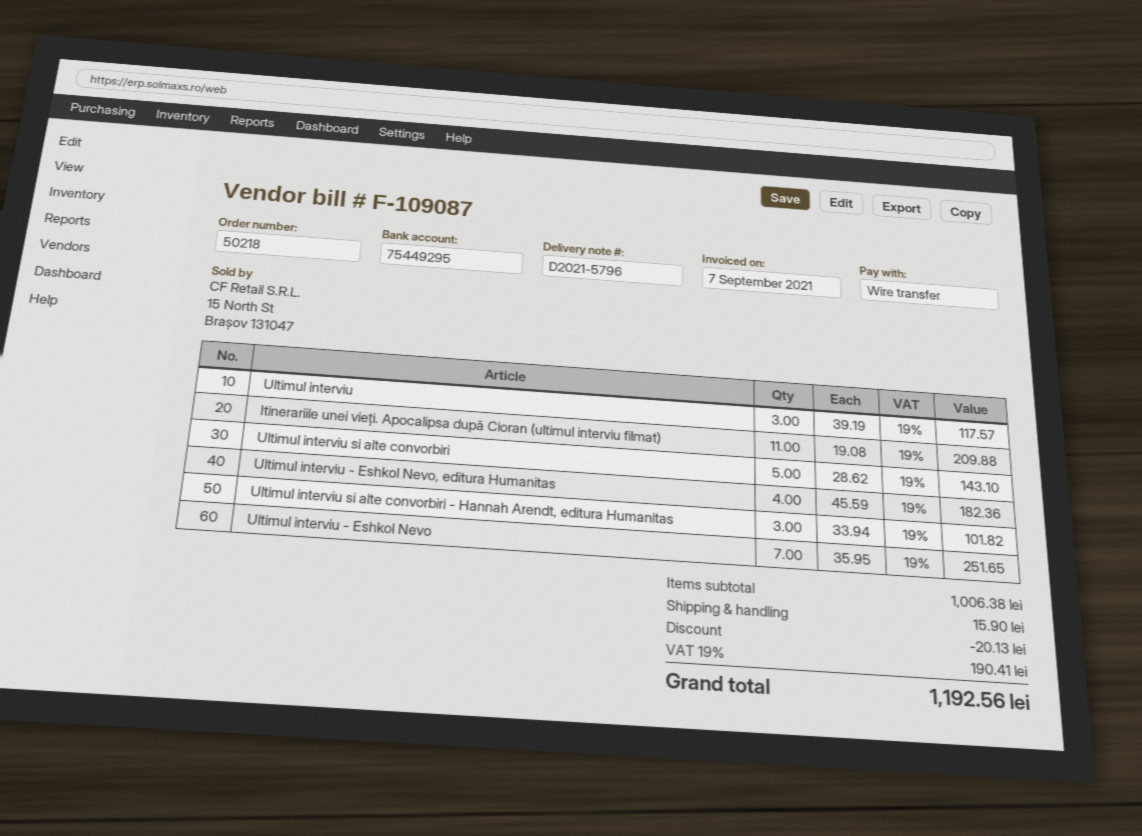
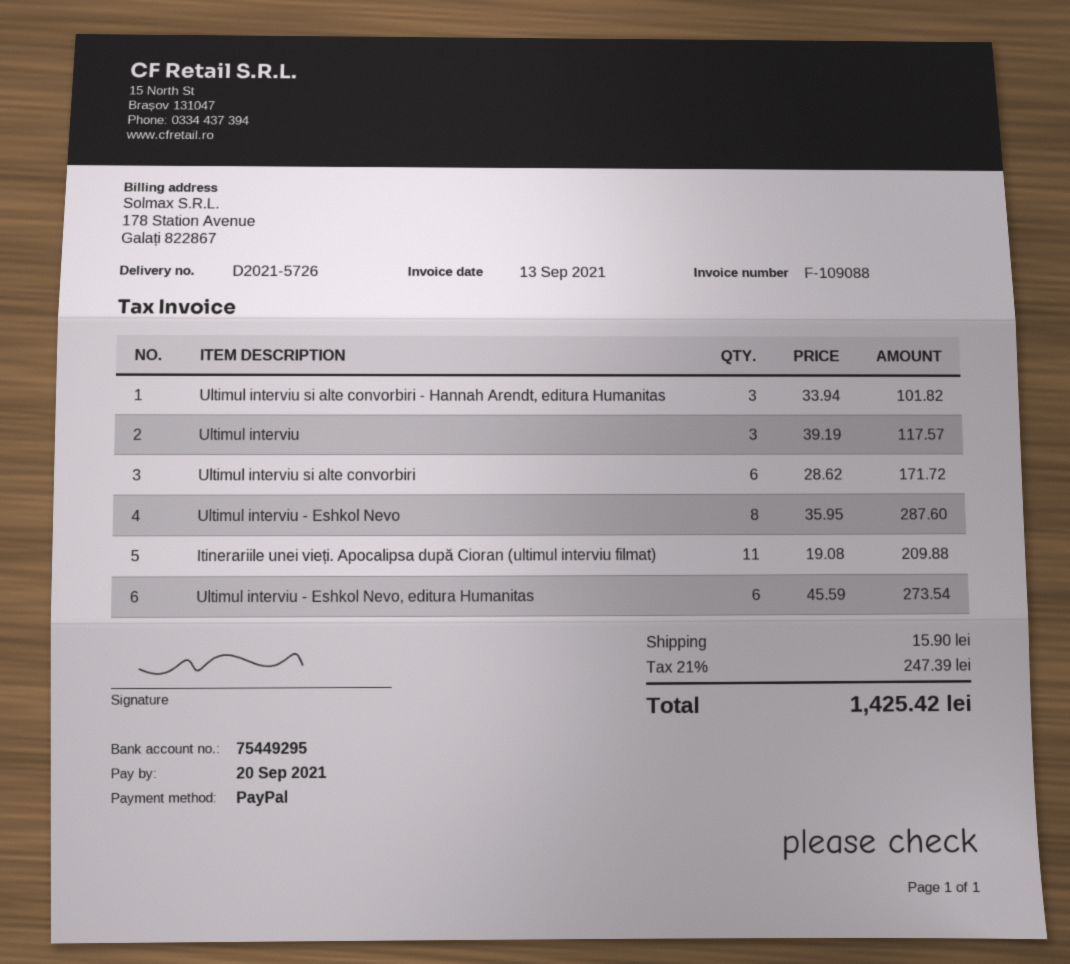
delivery note number: D2021-5796 -> D2021-5726
invoice number: F-109087 -> F-109088
invoice date: 2021-09-07 -> 2021-09-13
payment method: bank transfer -> PayPal
Ultimul interviu si alte convorbiri: 5 x 28.62 = 143.10 -> 6 x 28.62 = 171.72
Ultimul interviu - Eshkol Nevo, editura Humanitas: 4 x 45.59 = 182.36 -> 6 x 45.59 = 273.54
Ultimul interviu - Eshkol Nevo: 7 x 35.95 = 251.65 -> 8 x 35.95 = 287.60
discount: 20.13 -> none
tax: 19% = 190.41 -> 21% = 247.39
total: 1192.56 -> 1425.42

